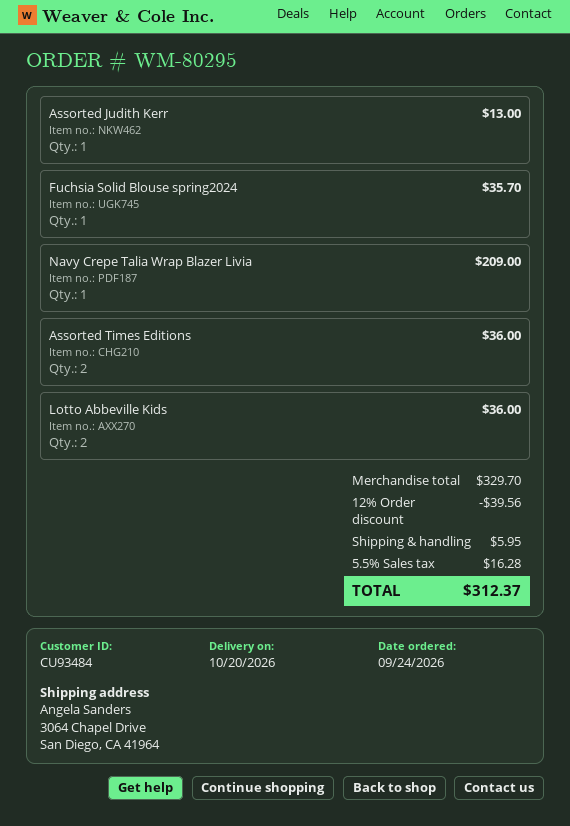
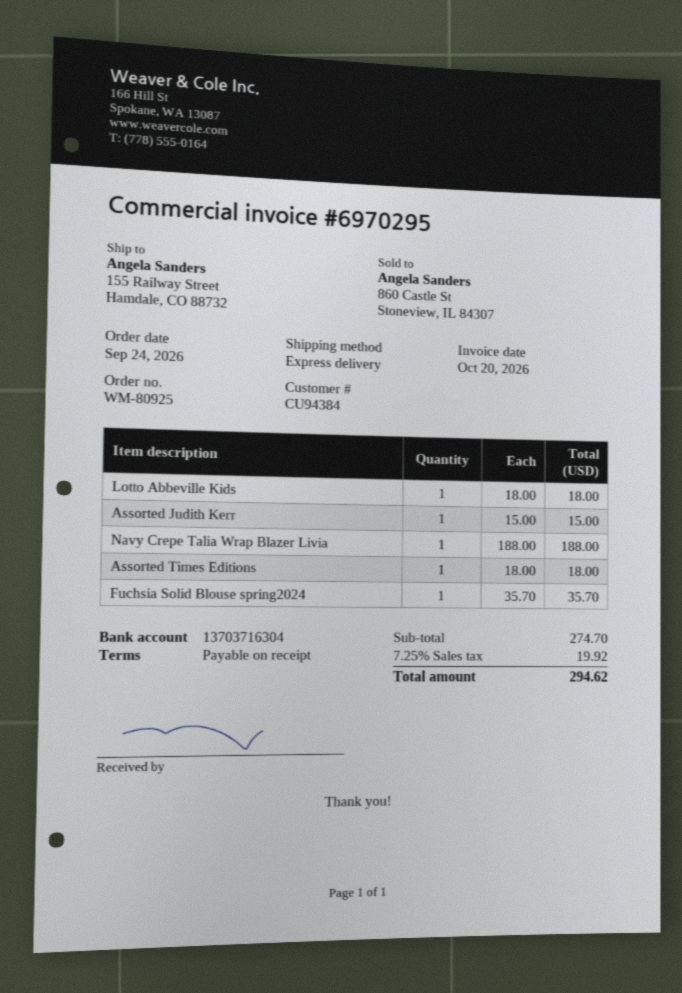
order number: WM-80295 -> WM-80925
customer number: CU93484 -> CU94384
ship to: 3064 Chapel Drive, San Diego, CA 41964 -> 155 Railway Street, Hamdale, CO 88732
Assorted Judith Kerr: 1 for 13.00 -> 1 for 15.00
Navy Crepe Talia Wrap Blazer Livia: 1 for 209.00 -> 1 for 188.00
Assorted Times Editions: 2 for 36.00 -> 1 for 18.00
Lotto Abbeville Kids: 2 for 36.00 -> 1 for 18.00
subtotal: 329.70 -> 274.70
discount: 12% = 39.56 -> none
shipping: 5.95 -> none
tax: 5.5% = 16.28 -> 7.25% = 19.92
total: 312.37 -> 294.62

